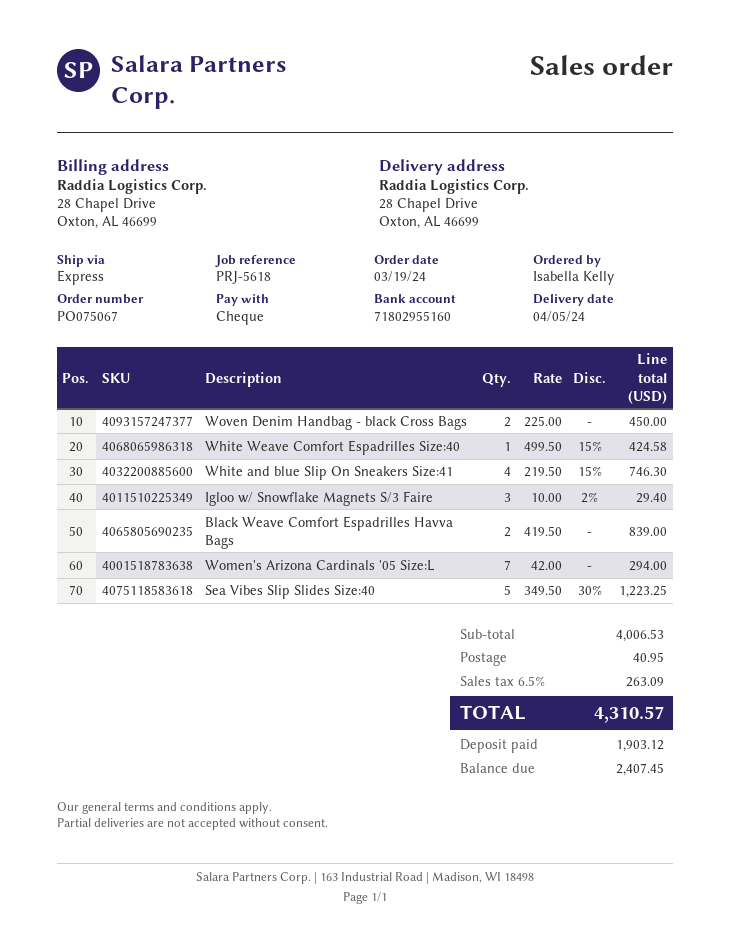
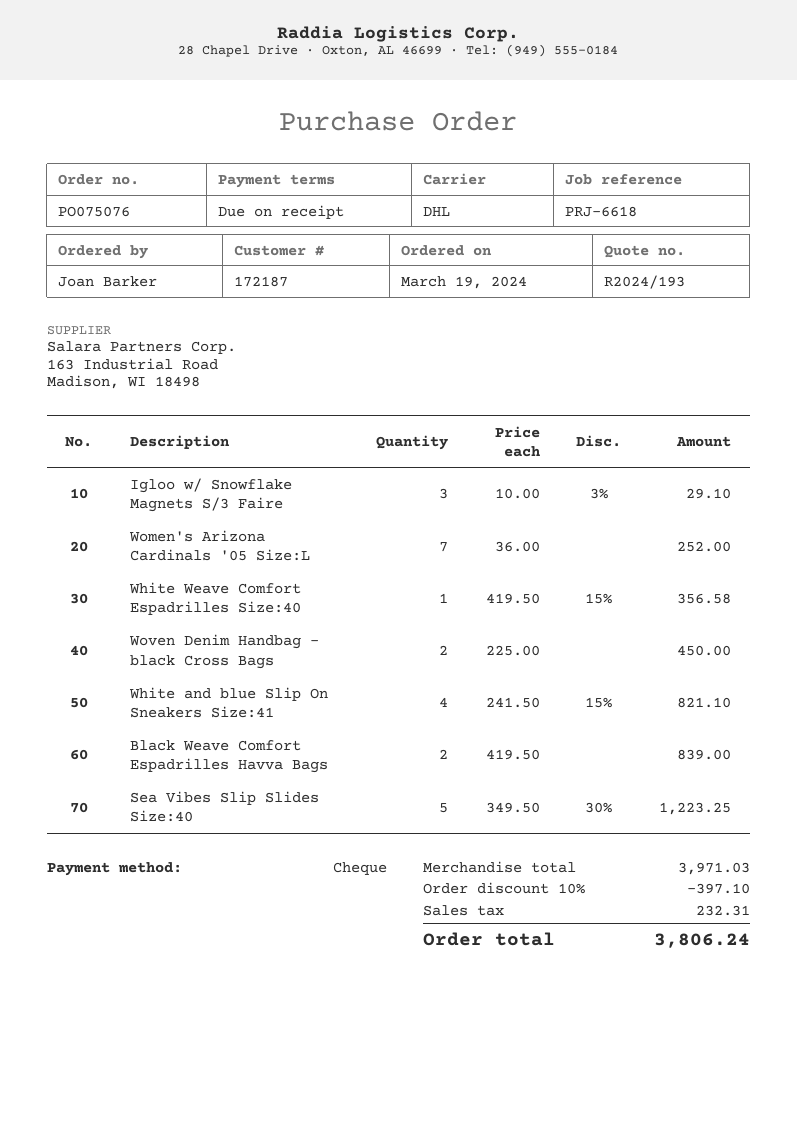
order number: PO075067 -> PO075076
reference: PRJ-5618 -> PRJ-6618
ordered by: Isabella Kelly -> Joan Barker
shipping method: express -> DHL
White Weave Comfort Espadrilles Size:40: 1 x 499.50 - 15% = 424.58 -> 1 x 419.50 - 15% = 356.58
White and blue Slip On Sneakers Size:41: 4 x 219.50 - 15% = 746.30 -> 4 x 241.50 - 15% = 821.10
Igloo w/ Snowflake Magnets S/3 Faire: 3 x 10.00 - 2% = 29.40 -> 3 x 10.00 - 3% = 29.10
Women's Arizona Cardinals '05 Size:L: 7 x 42.00 = 294.00 -> 7 x 36.00 = 252.00
subtotal: 4006.53 -> 3971.03
discount: none -> 10% = 397.10
shipping: 40.95 -> none
tax: 263.09 -> 232.31
total: 4310.57 -> 3806.24

